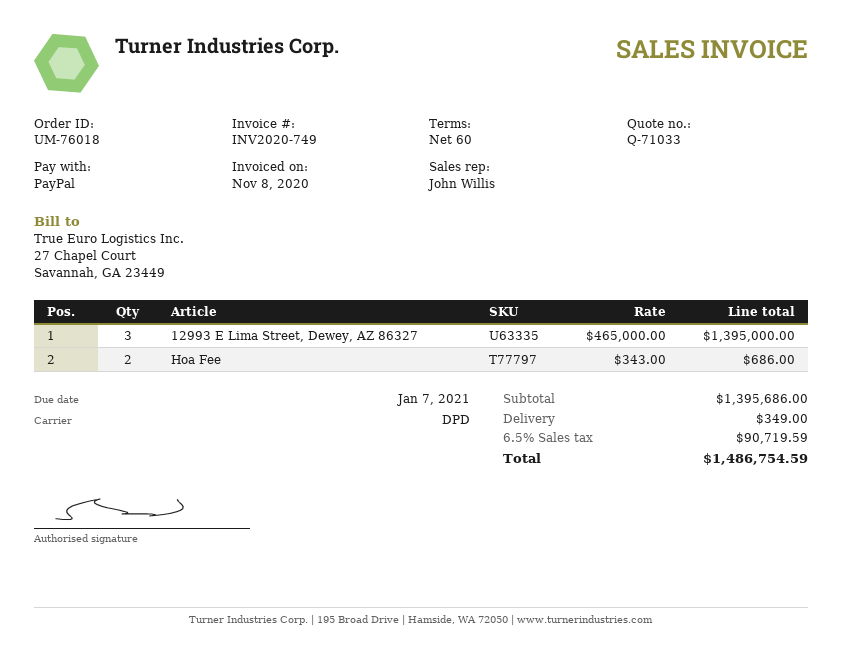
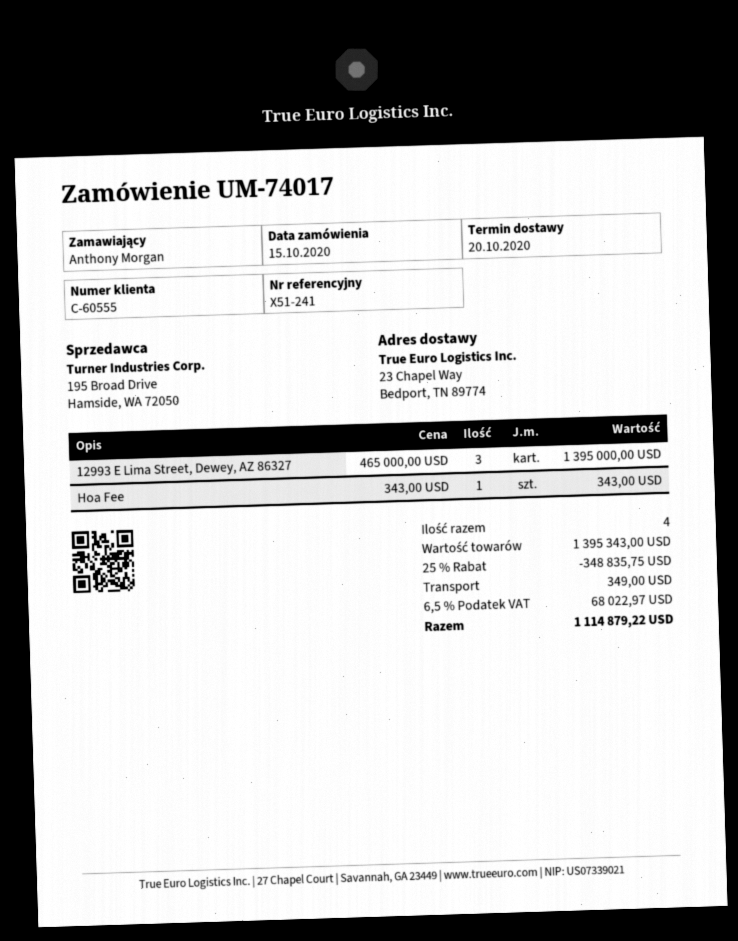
order number: UM-76018 -> UM-74017
Hoa Fee: 2 x 343.00 = 686.00 -> 1 x 343.00 = 343.00
subtotal: 1395686.00 -> 1395343.00
discount: none -> 25% = 348835.75
tax: 6.5% = 90719.59 -> 6.5% = 68022.97
total: 1486754.59 -> 1114879.22

